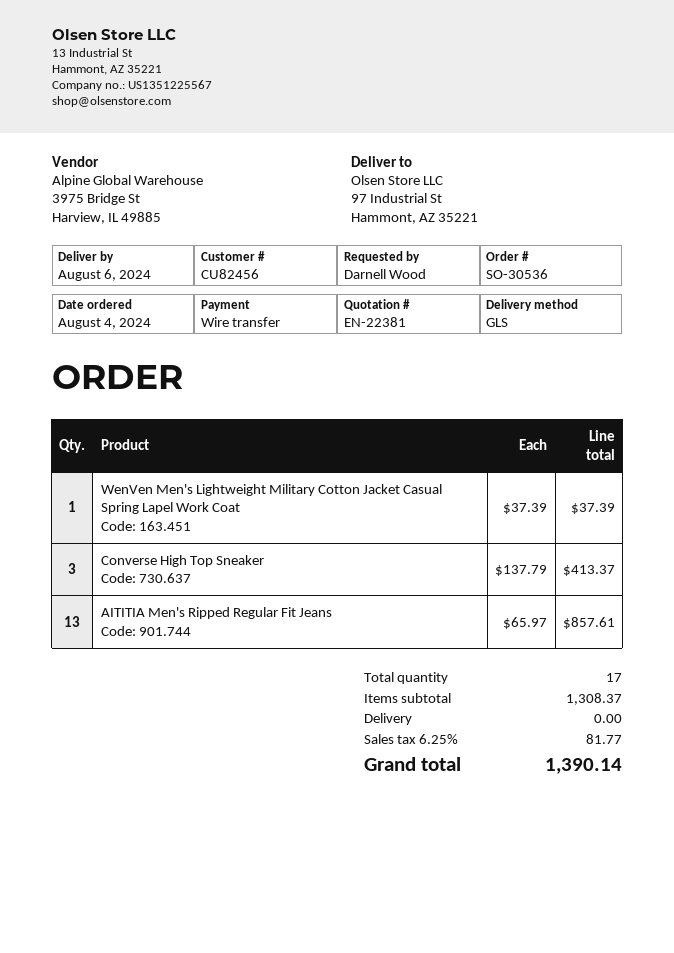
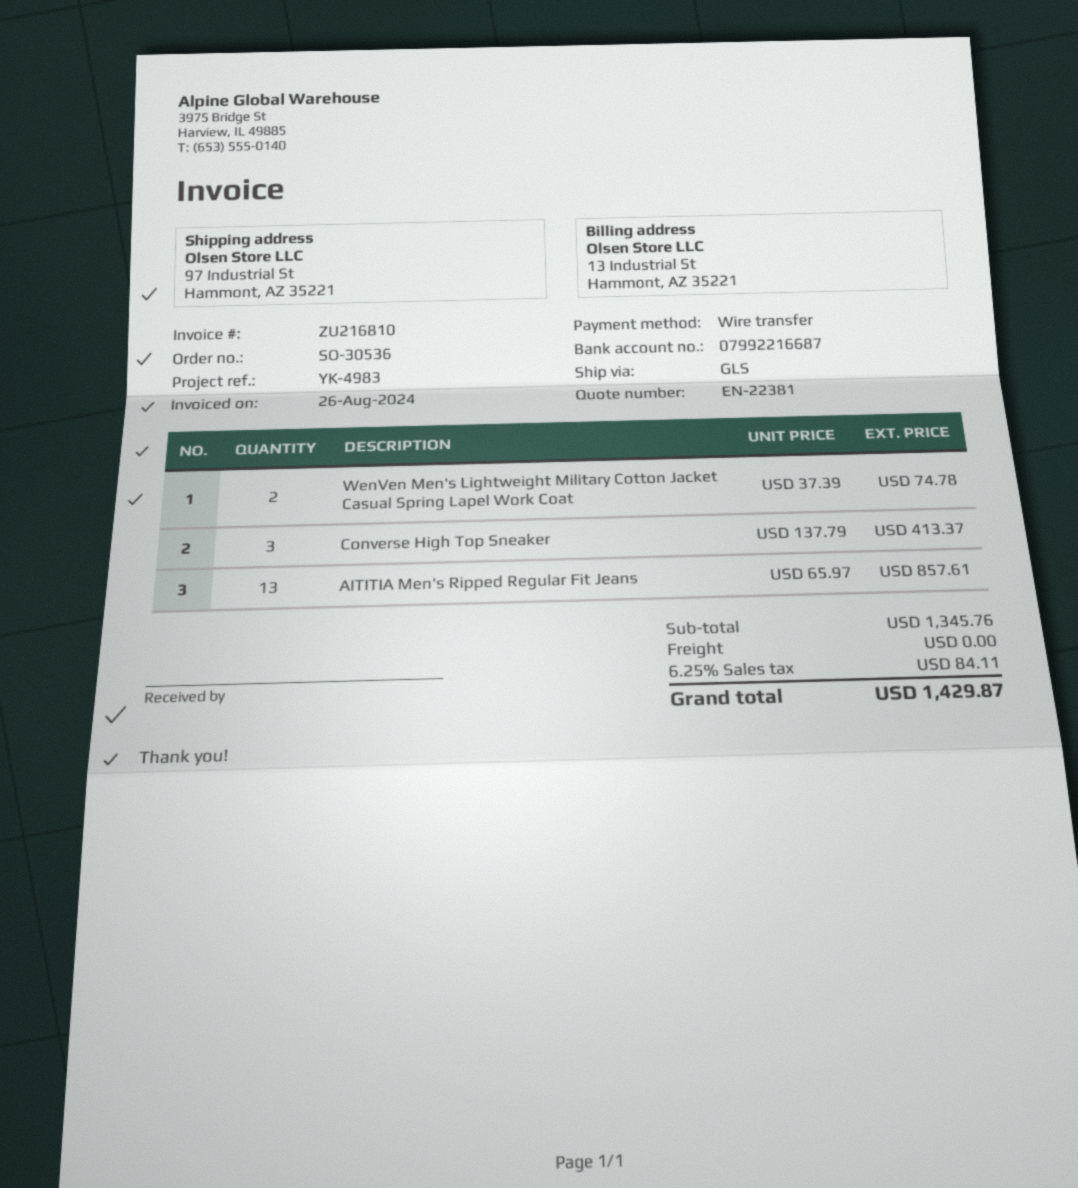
WenVen Men's Lightweight Military Cotton Jacket Casual Spring Lapel Work Coat: 1 x 37.39 = 37.39 -> 2 x 37.39 = 74.78
subtotal: 1308.37 -> 1345.76
tax: 6.25% = 81.77 -> 6.25% = 84.11
total: 1390.14 -> 1429.87

